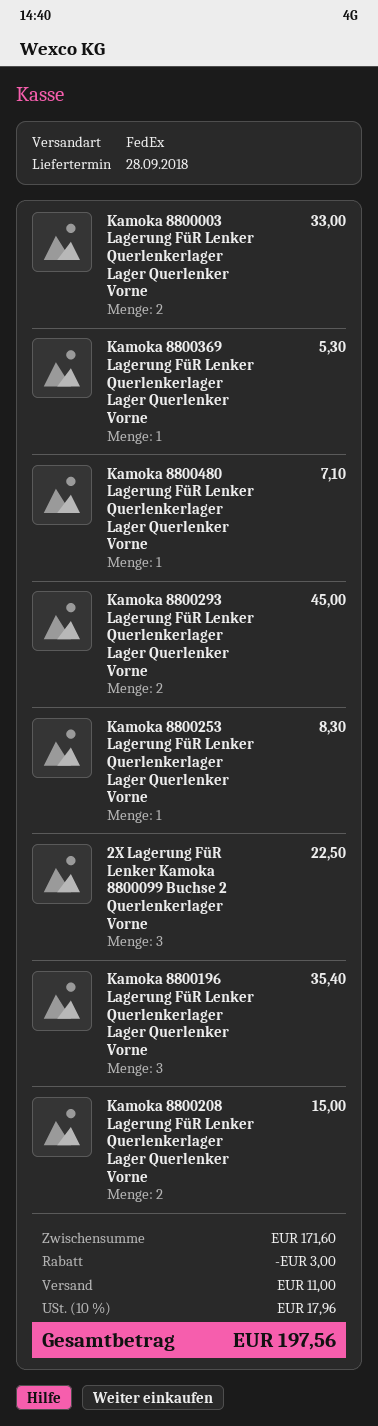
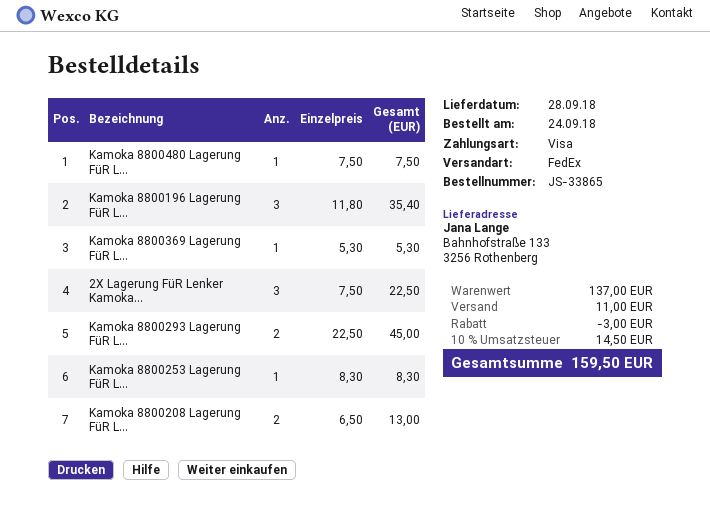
Kamoka 8800003 Lagerung FüR Lenker Querlenkerlager Lager Querlenker Vorne: 2 for 33.00 -> none
Kamoka 8800480 Lagerung FüR Lenker Querlenkerlager Lager Querlenker Vorne: 1 for 7.10 -> 1 for 7.50
Kamoka 8800208 Lagerung FüR Lenker Querlenkerlager Lager Querlenker Vorne: 2 for 15.00 -> 2 for 13.00
subtotal: 171.60 -> 137.00
tax: 10% = 17.96 -> 10% = 14.50
total: 197.56 -> 159.50

